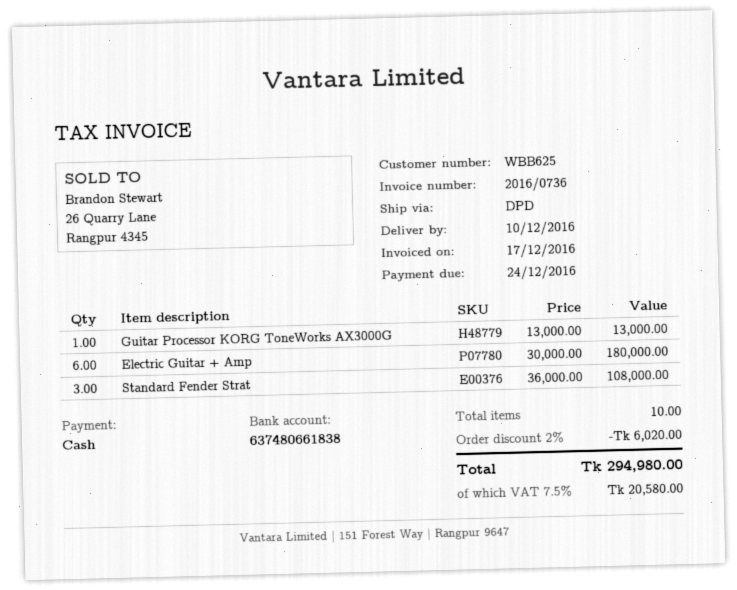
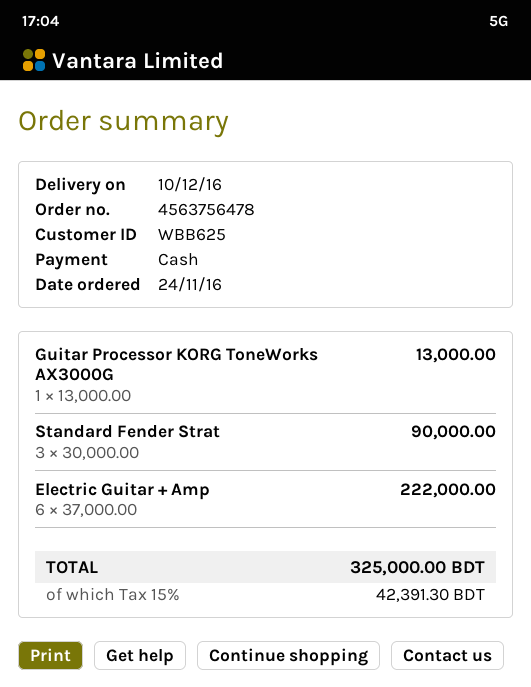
Electric Guitar + Amp: 6 x 30000.00 = 180000.00 -> 6 x 37000.00 = 222000.00
Standard Fender Strat: 3 x 36000.00 = 108000.00 -> 3 x 30000.00 = 90000.00
discount: 2% = 6020.00 -> none
tax: 7.5% = 20580.00 -> 15% = 42391.30
total: 294980.00 -> 325000.00

